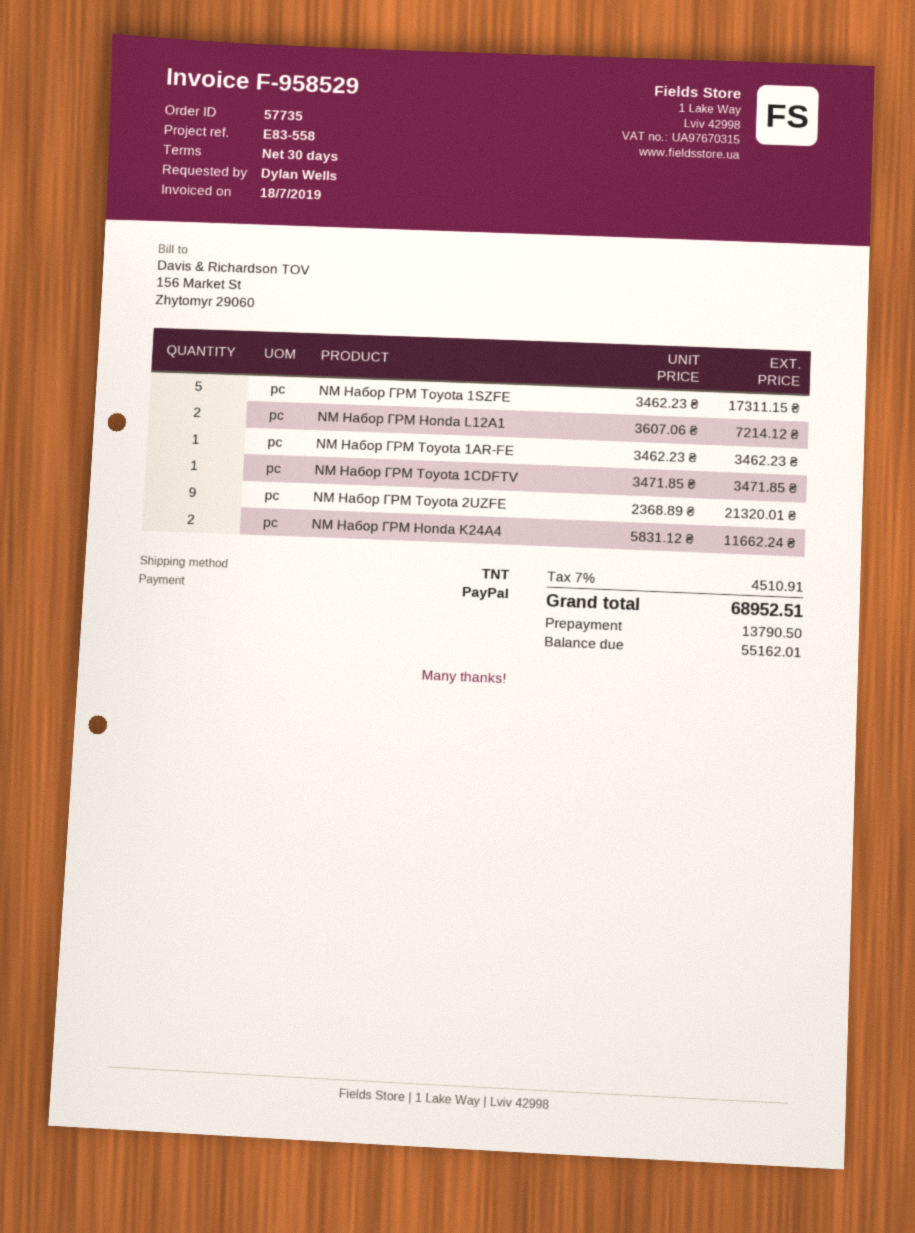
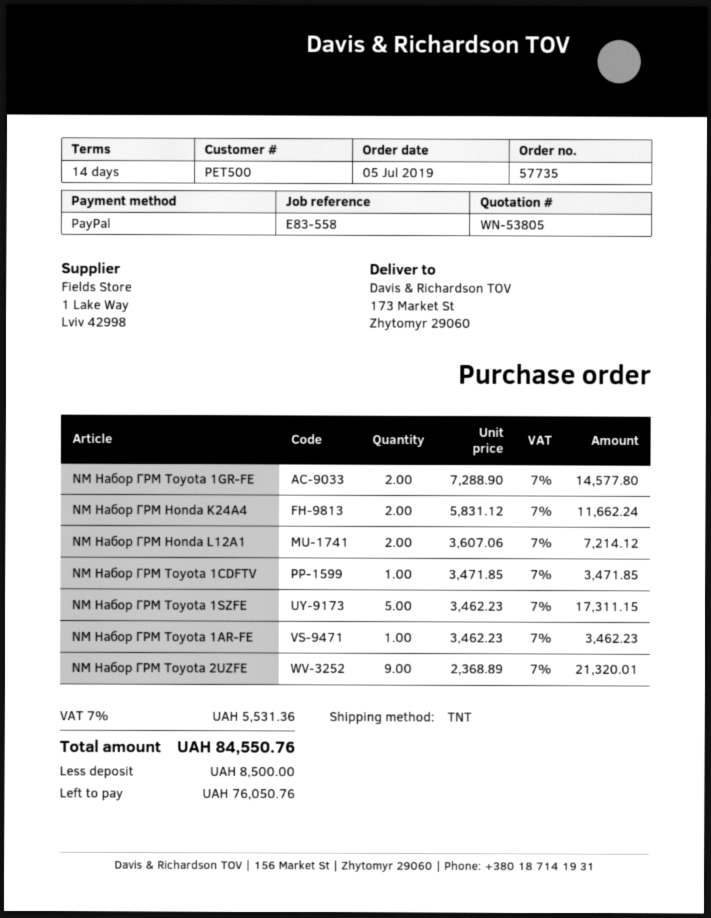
payment terms: 30 days -> 14 days
NM Набор ГРМ Toyota 1GR-FE: none -> 2 x 7288.90 = 14577.80
tax: 7% = 4510.91 -> 7% = 5531.36
total: 68952.51 -> 84550.76
deposit: 13790.50 -> 8500.00
balance: 55162.01 -> 76050.76

